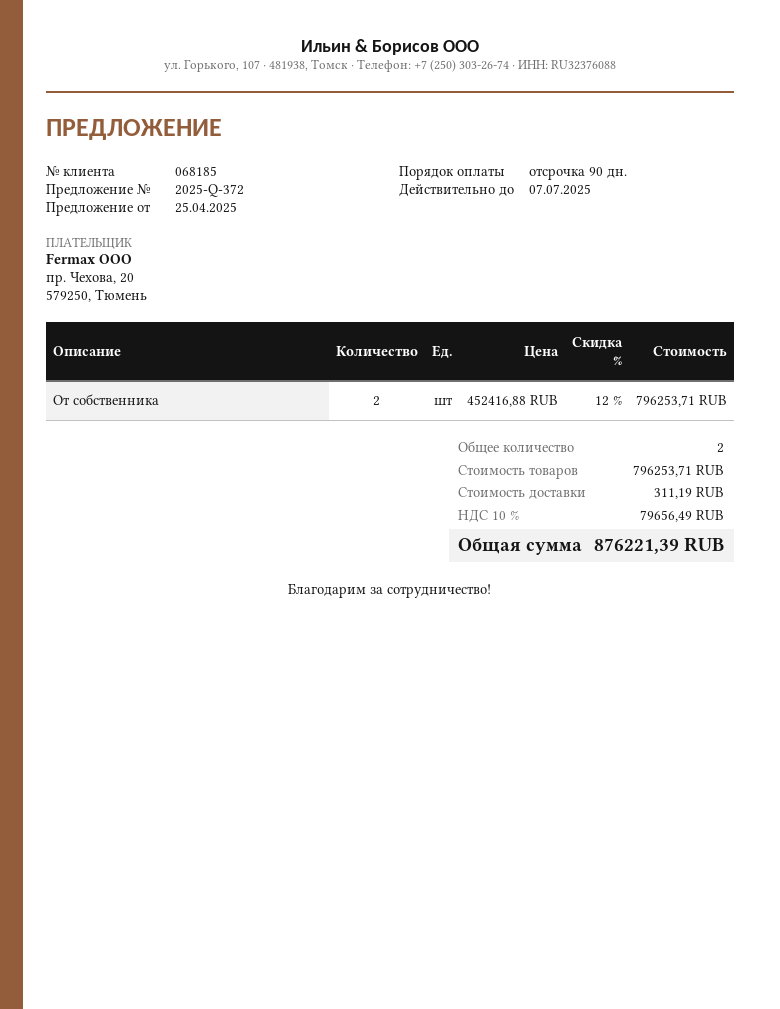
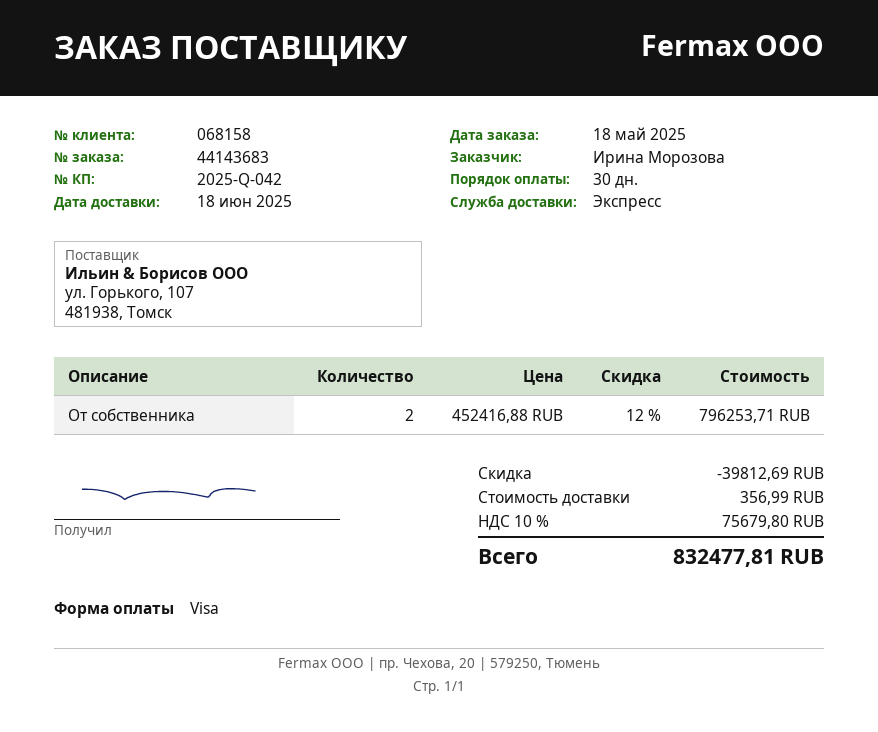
quote number: 2025-Q-372 -> 2025-Q-042
payment terms: 90 days -> 30 days
customer number: 068185 -> 068158
discount: none -> 39812.69
shipping: 311.19 -> 356.99
tax: 10% = 79656.49 -> 10% = 75679.80
total: 876221.39 -> 832477.81

